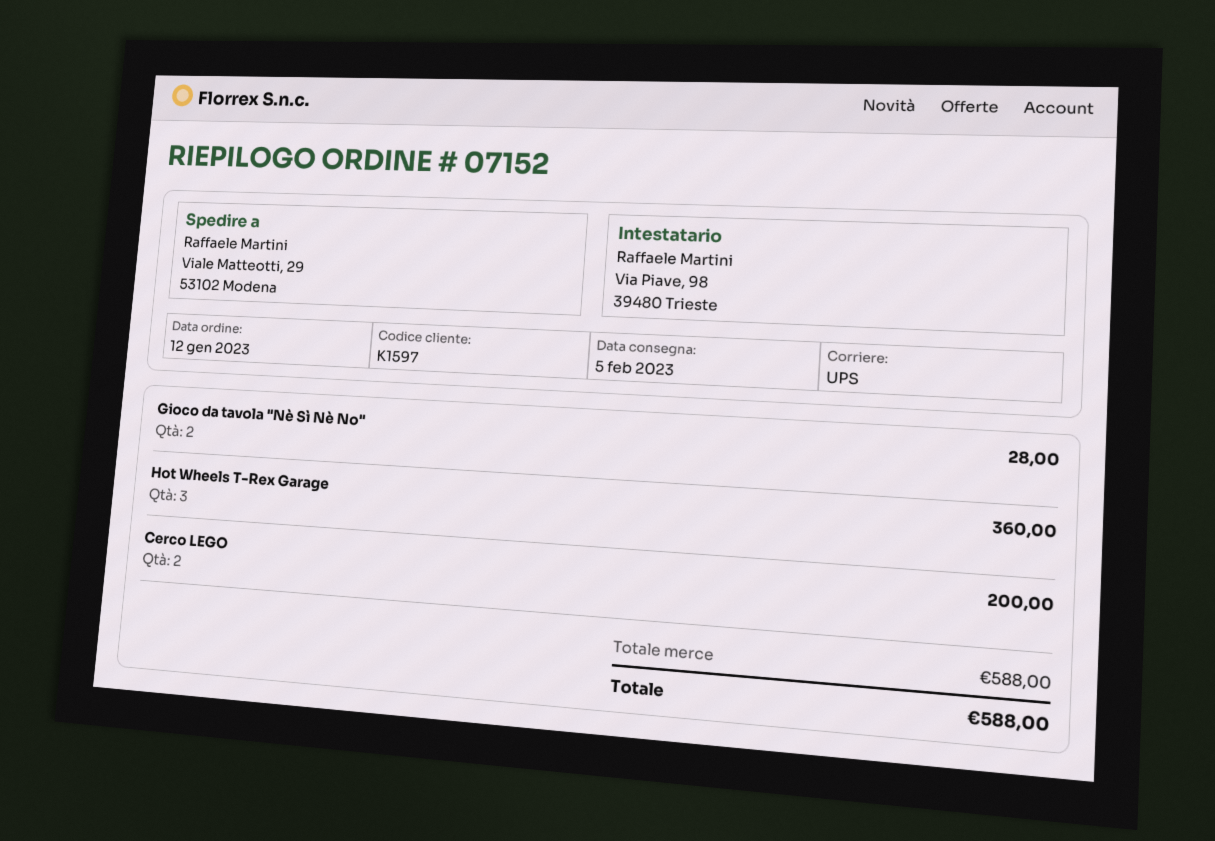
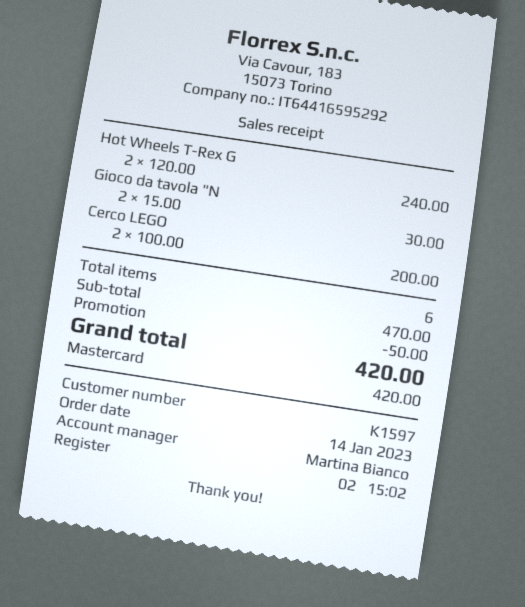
order date: 2023-01-12 -> 2023-01-14
Gioco da tavola "Nè Sì Nè No": 2 for 28.00 -> 2 for 30.00
Hot Wheels T-Rex Garage: 3 for 360.00 -> 2 for 240.00
subtotal: 588.00 -> 470.00
discount: none -> 50.00
total: 588.00 -> 420.00

